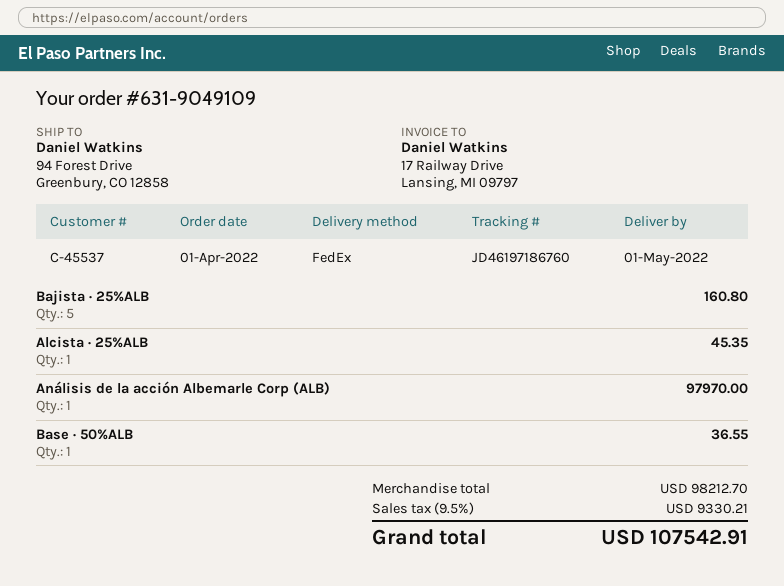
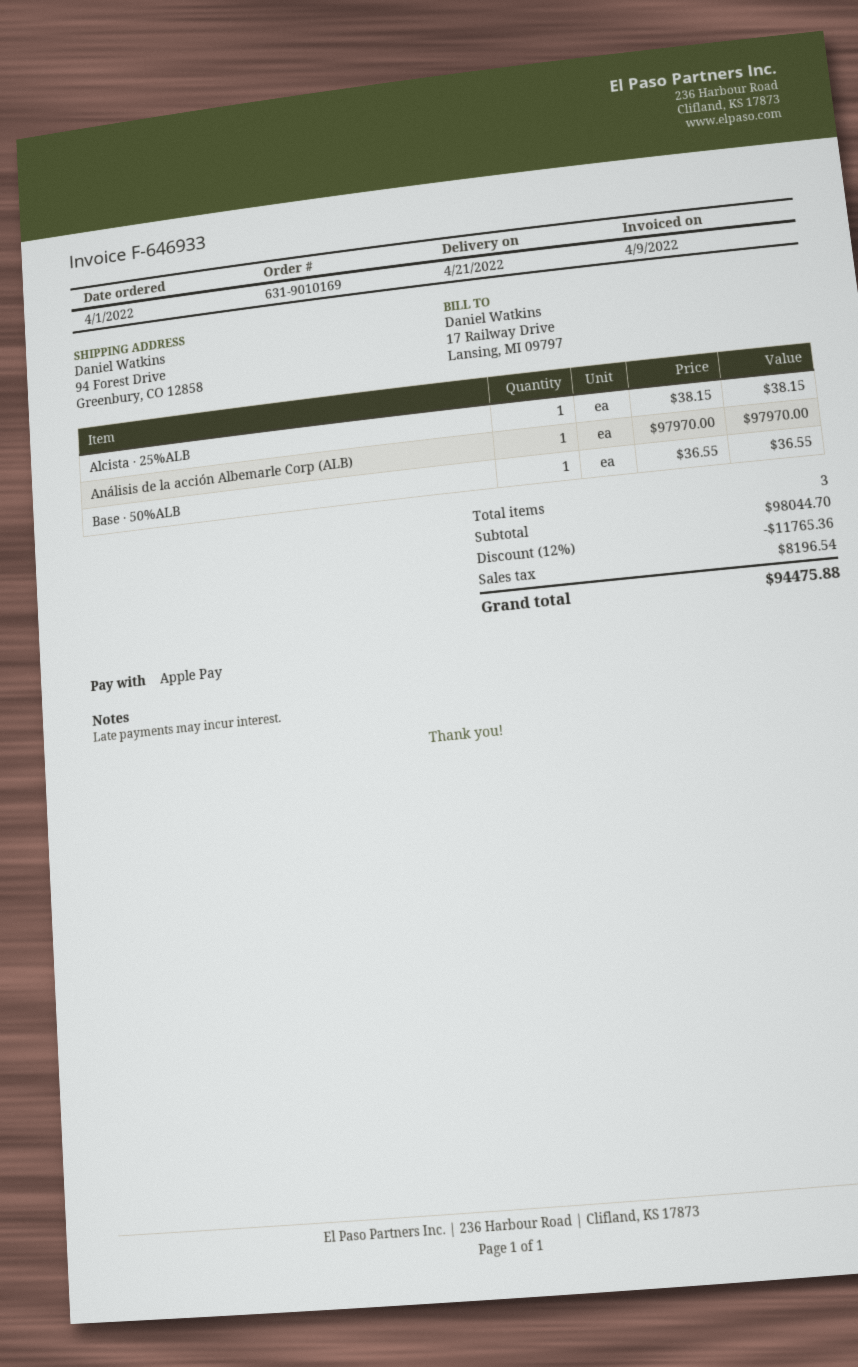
order number: 631-9049109 -> 631-9010169
delivery date: 2022-05-01 -> 2022-04-21
Bajista · 25%ALB: 5 for 160.80 -> none
Alcista · 25%ALB: 1 for 45.35 -> 1 for 38.15
subtotal: 98212.70 -> 98044.70
discount: none -> 12% = 11765.36
tax: 9330.21 -> 8196.54
total: 107542.91 -> 94475.88

